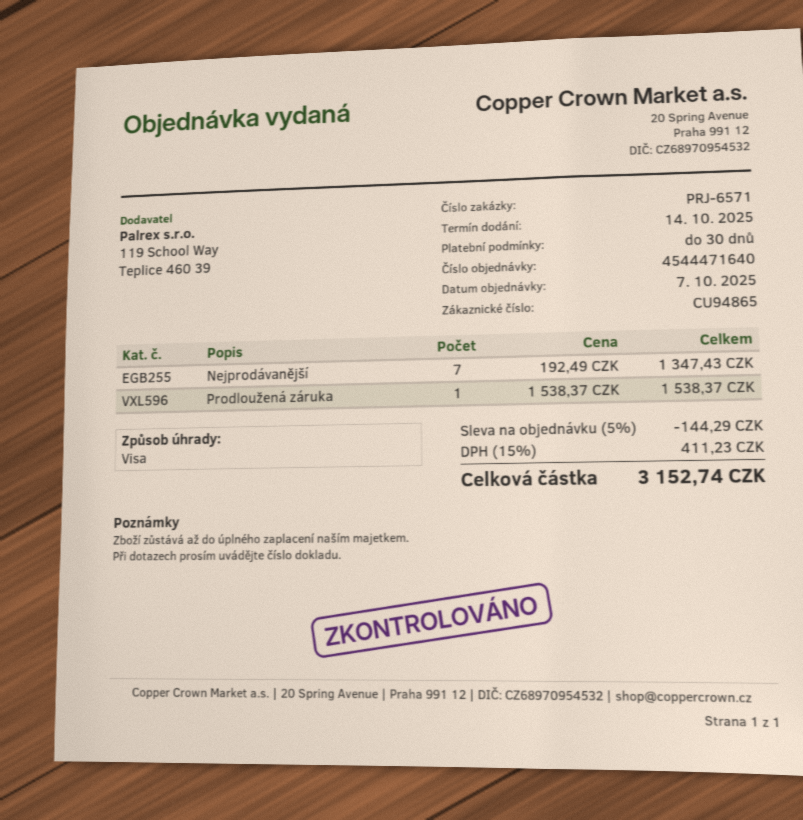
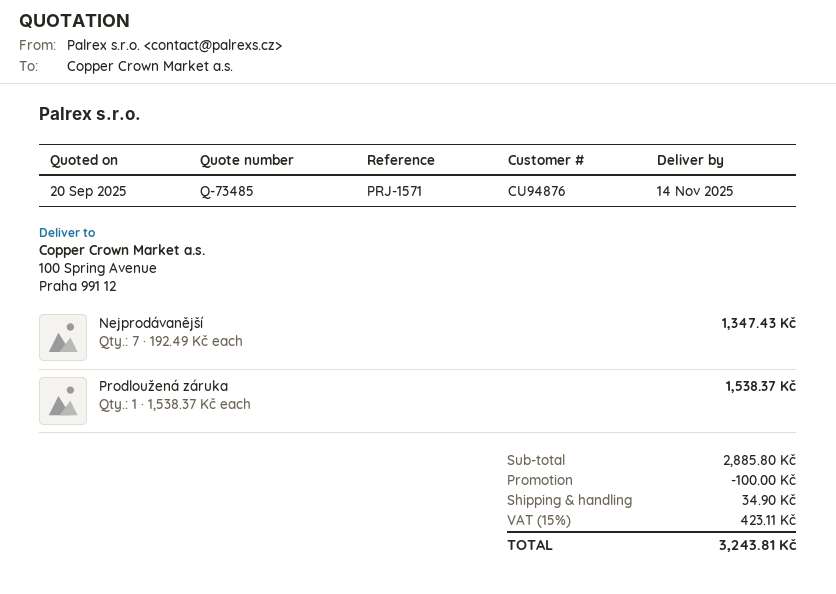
delivery date: 2025-10-14 -> 2025-11-14
customer number: CU94865 -> CU94876
reference: PRJ-6571 -> PRJ-1571
discount: 144.29 -> 100.00
shipping: none -> 34.90
tax: 15% = 411.23 -> 15% = 423.11
total: 3152.74 -> 3243.81

